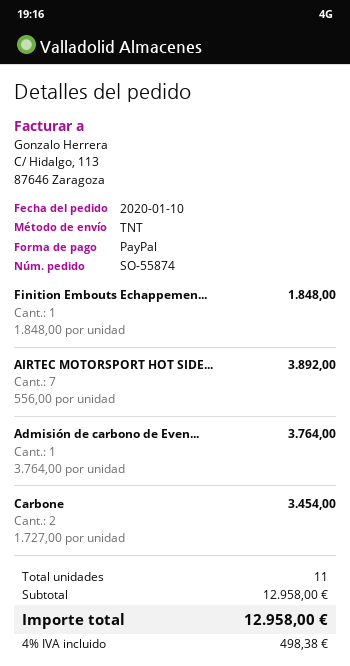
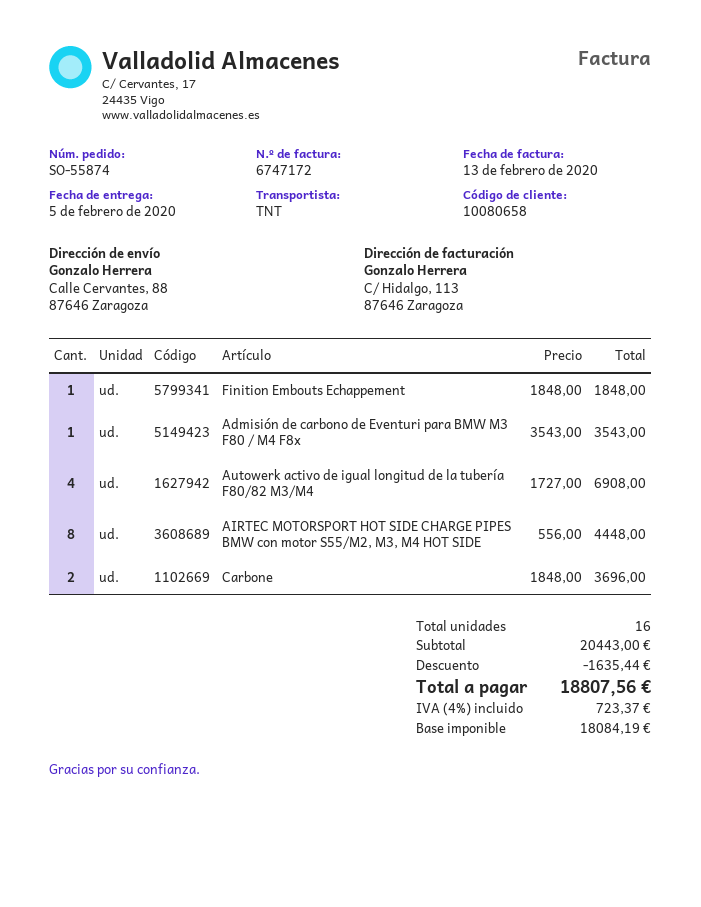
AIRTEC MOTORSPORT HOT SIDE...: 7 x 556.00 = 3892.00 -> 8 x 556.00 = 4448.00
Admisión de carbono de Even...: 1 x 3764.00 = 3764.00 -> 1 x 3543.00 = 3543.00
Carbone: 2 x 1727.00 = 3454.00 -> 2 x 1848.00 = 3696.00
Autowerk activo de igual longitud de la tubería F80/82 M3/M4: none -> 4 x 1727.00 = 6908.00
total quantity: 11 -> 16
subtotal: 12958.00 -> 20443.00
discount: none -> 1635.44
tax: 4% = 498.38 -> 4% = 723.37
total: 12958.00 -> 18807.56

